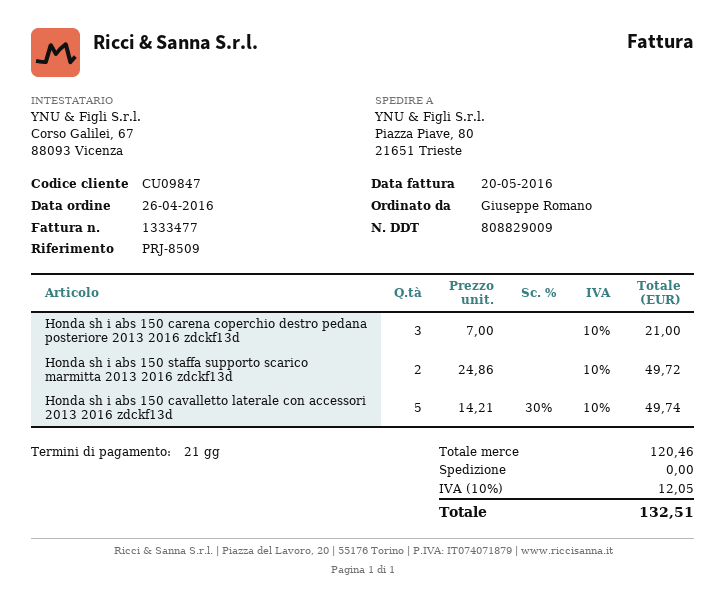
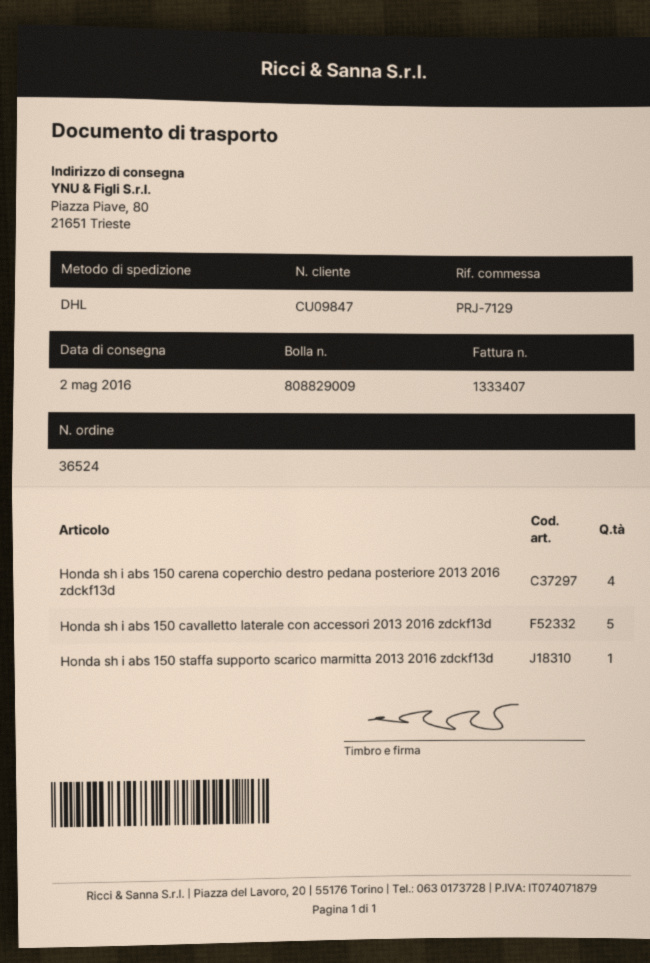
invoice number: 1333477 -> 1333407
reference: PRJ-8509 -> PRJ-7129
Honda sh i abs 150 carena coperchio destro pedana posteriore 2013 2016 zdckf13d: 3 -> 4
Honda sh i abs 150 staffa supporto scarico marmitta 2013 2016 zdckf13d: 2 -> 1

